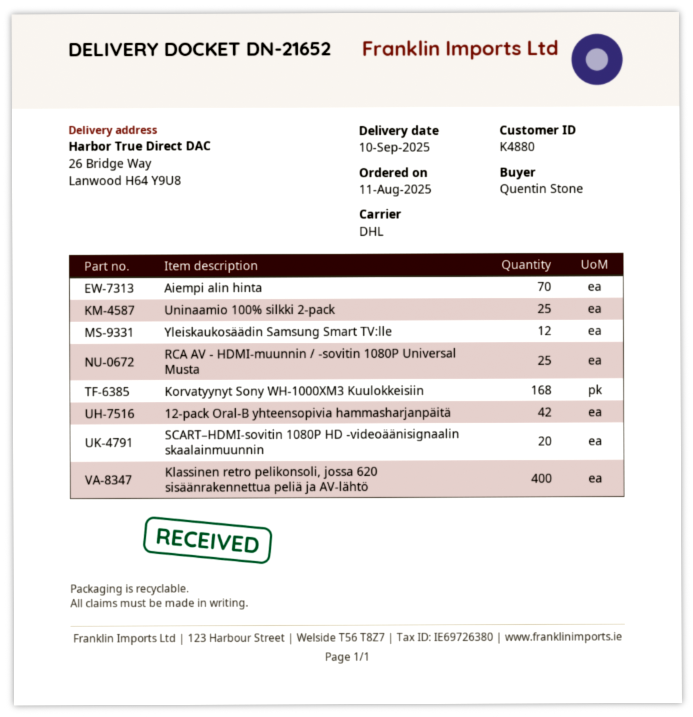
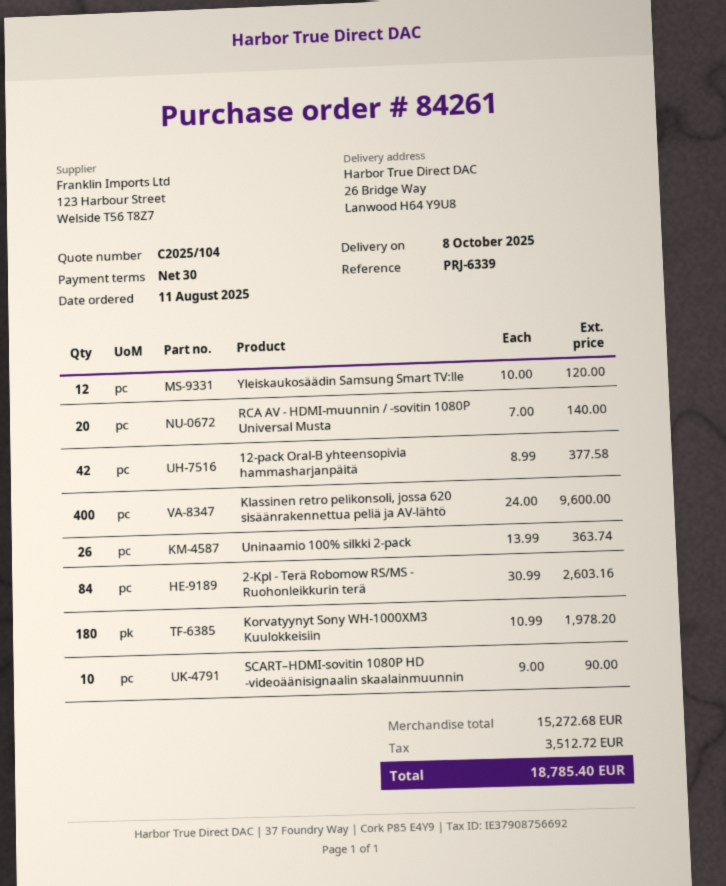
delivery date: 2025-09-10 -> 2025-10-08
Aiempi alin hinta: 70 -> none
Uninaamio 100% silkki 2-pack: 25 -> 26
RCA AV - HDMI-muunnin / -sovitin 1080P Universal Musta: 25 -> 20
Korvatyynyt Sony WH-1000XM3 Kuulokkeisiin: 168 -> 180
SCART–HDMI-sovitin 1080P HD -videoäänisignaalin skaalainmuunnin: 20 -> 10
2-Kpl - Terä Robomow RS/MS - Ruohonleikkurin terä: none -> 84

